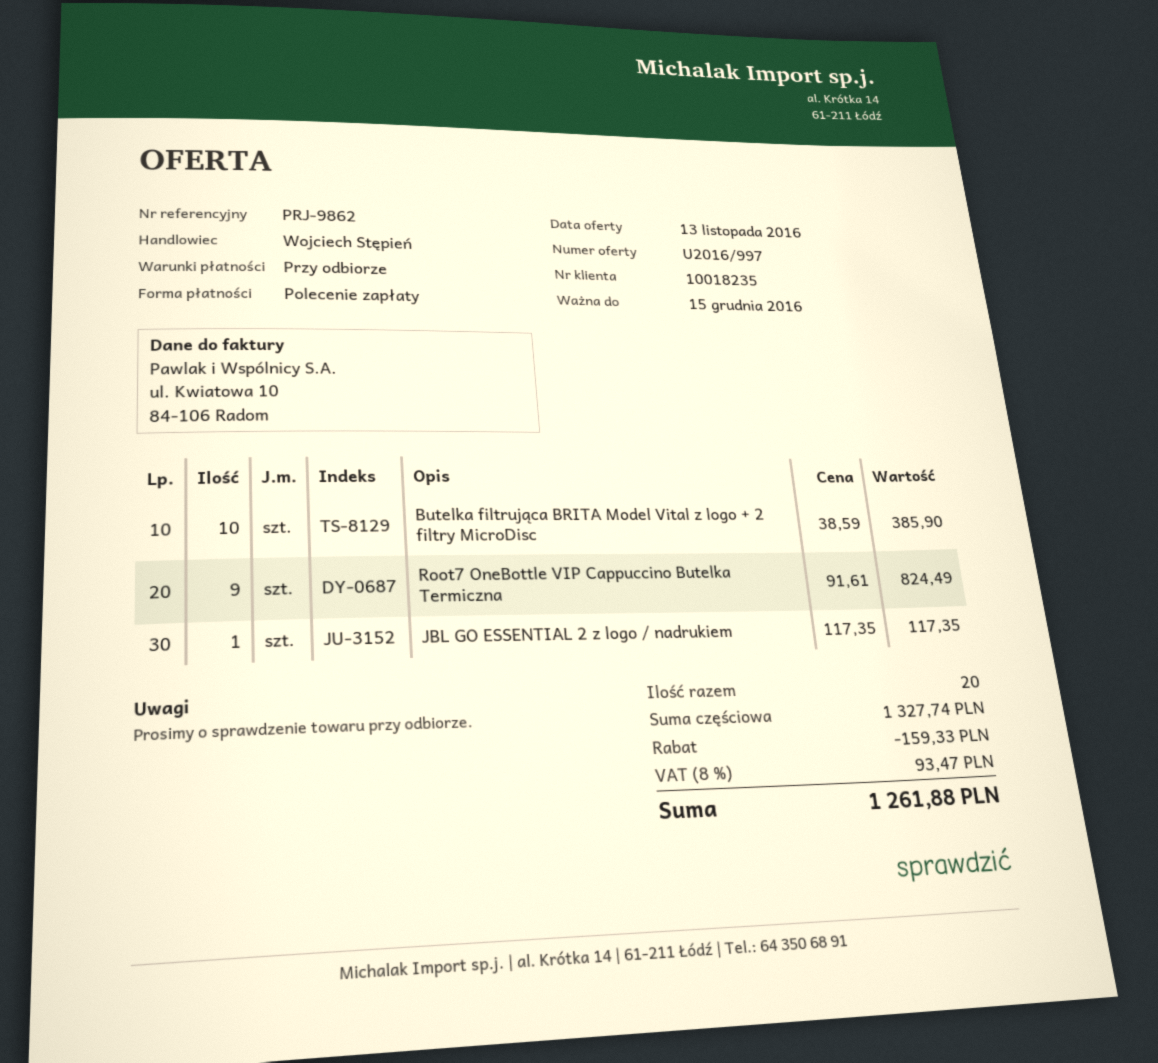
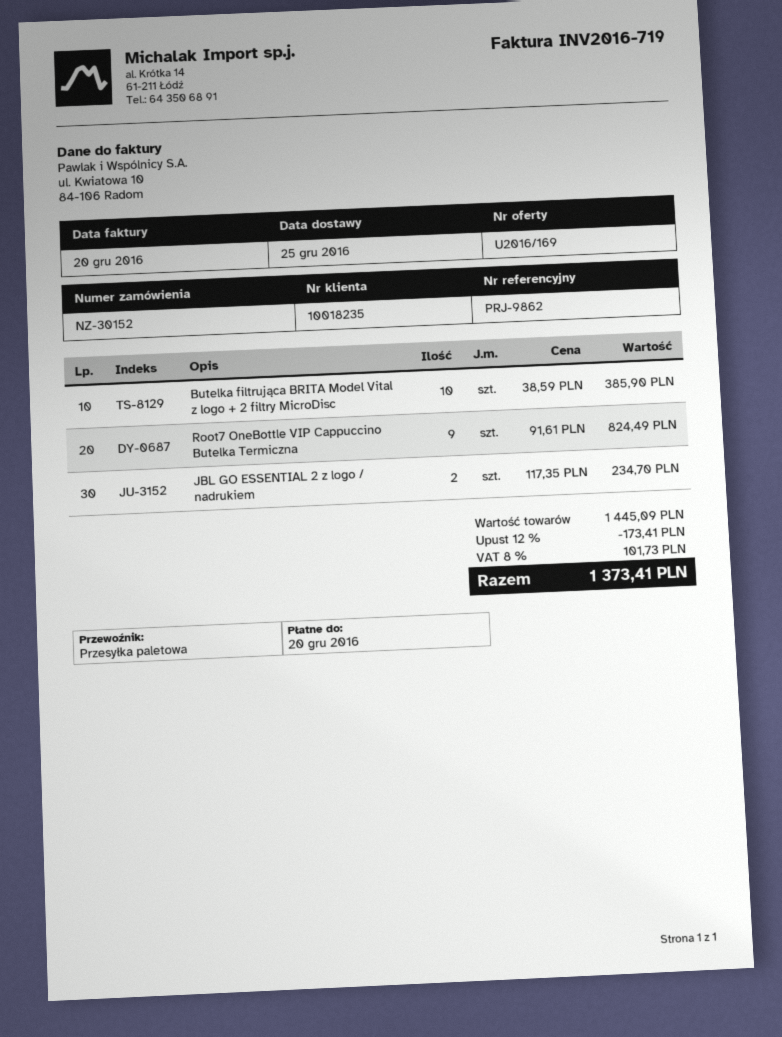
quote number: U2016/997 -> U2016/169
JBL GO ESSENTIAL 2 z logo / nadrukiem: 1 x 117.35 = 117.35 -> 2 x 117.35 = 234.70
subtotal: 1327.74 -> 1445.09
discount: 159.33 -> 173.41
tax: 8% = 93.47 -> 8% = 101.73
total: 1261.88 -> 1373.41

